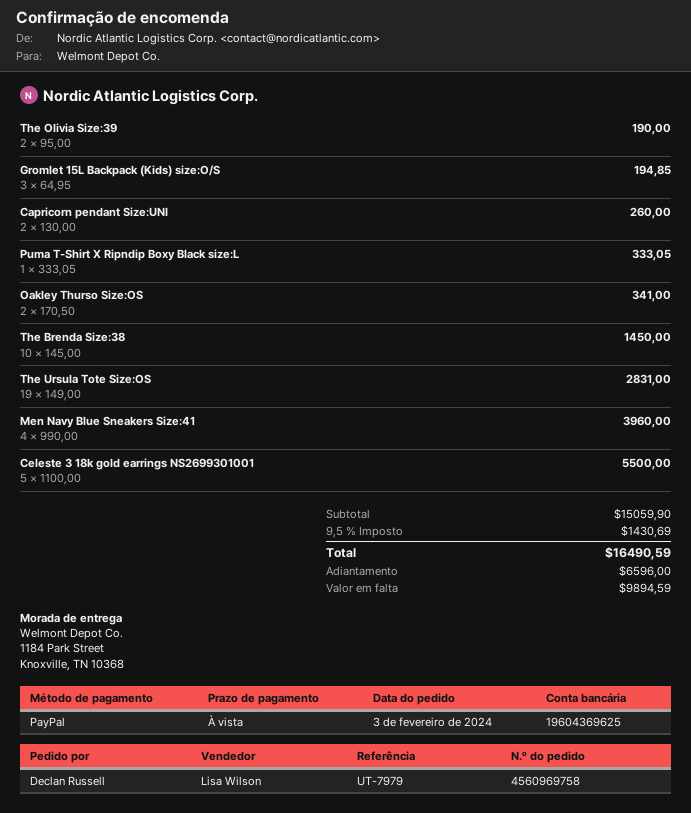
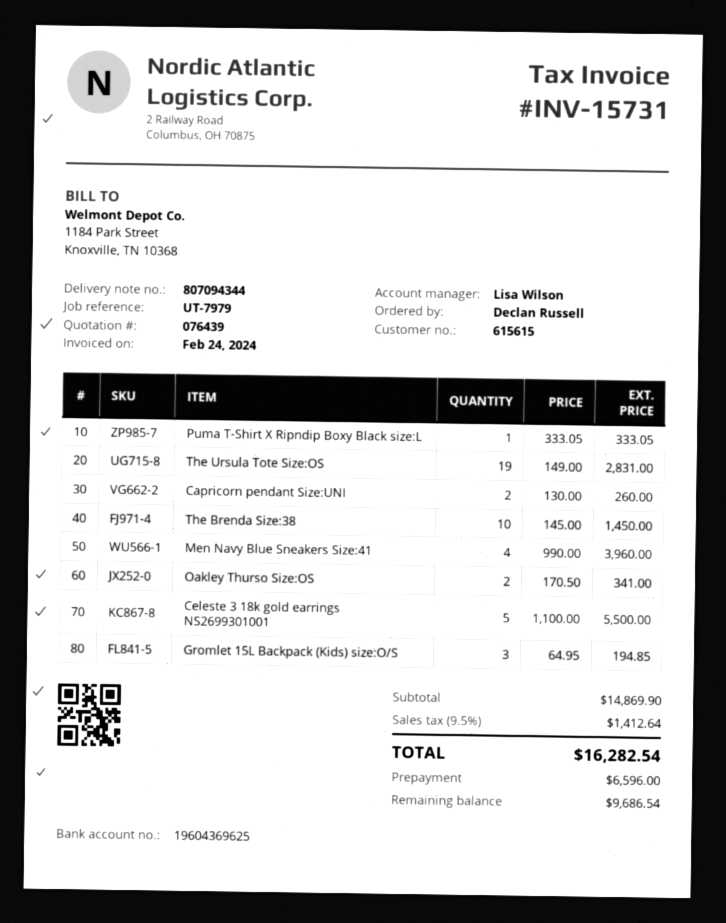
The Olivia Size:39: 2 x 95.00 = 190.00 -> none
subtotal: 15059.90 -> 14869.90
tax: 9.5% = 1430.69 -> 9.5% = 1412.64
total: 16490.59 -> 16282.54
balance: 9894.59 -> 9686.54

